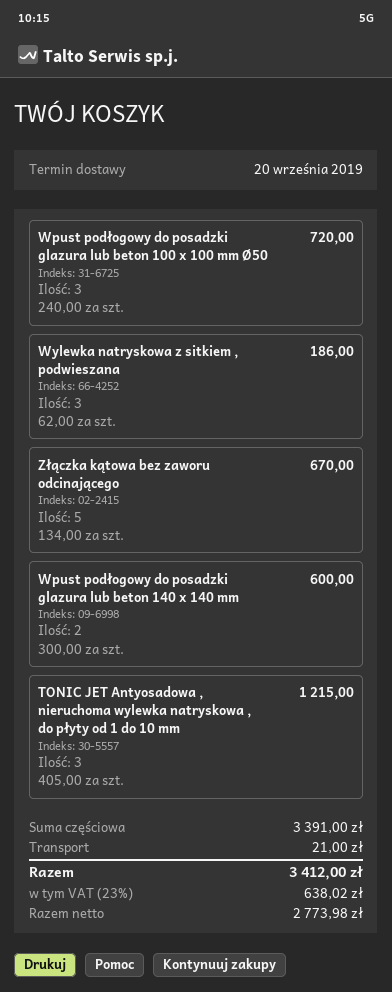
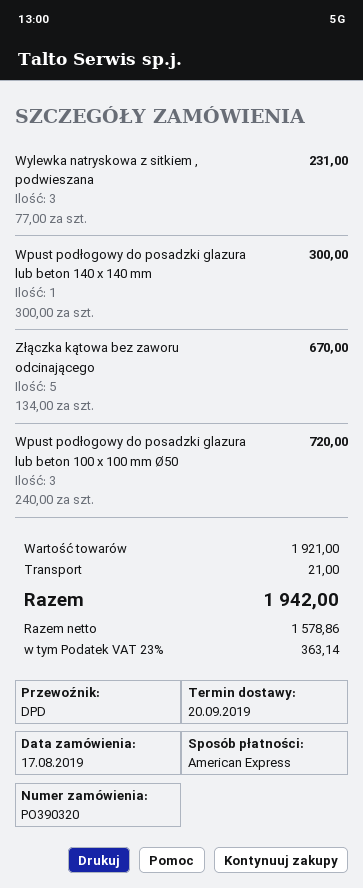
Wylewka natryskowa z sitkiem , podwieszana: 3 x 62.00 = 186.00 -> 3 x 77.00 = 231.00
Wpust podłogowy do posadzki glazura lub beton 140 x 140 mm: 2 x 300.00 = 600.00 -> 1 x 300.00 = 300.00
TONIC JET Antyosadowa , nieruchoma wylewka natryskowa , do płyty od 1 do 10 mm: 3 x 405.00 = 1215.00 -> none
subtotal: 3391.00 -> 1921.00
net: 2773.98 -> 1578.86
tax: 23% = 638.02 -> 23% = 363.14
total: 3412.00 -> 1942.00

